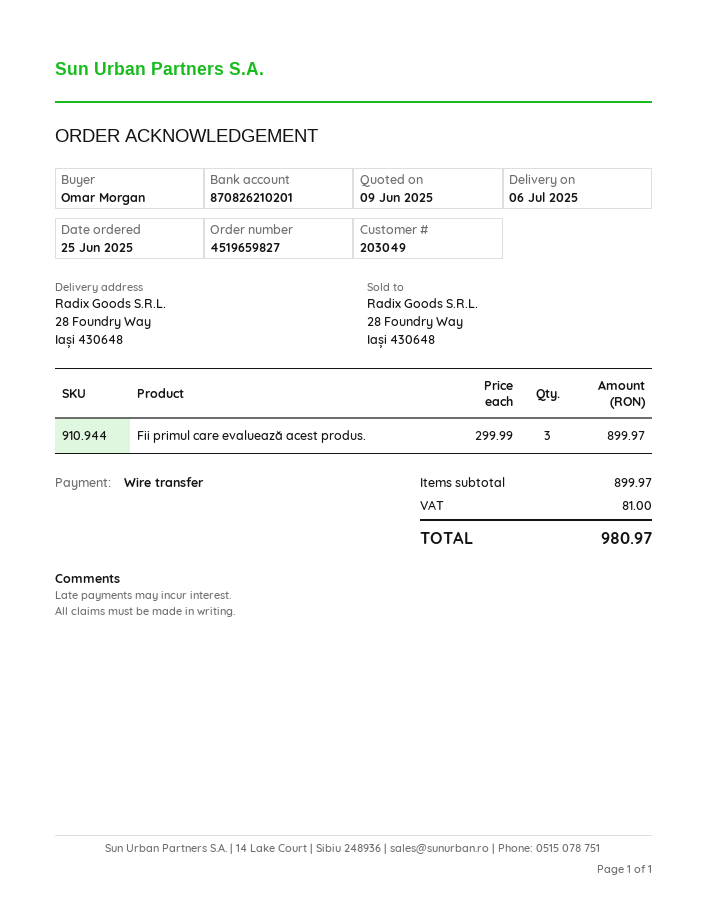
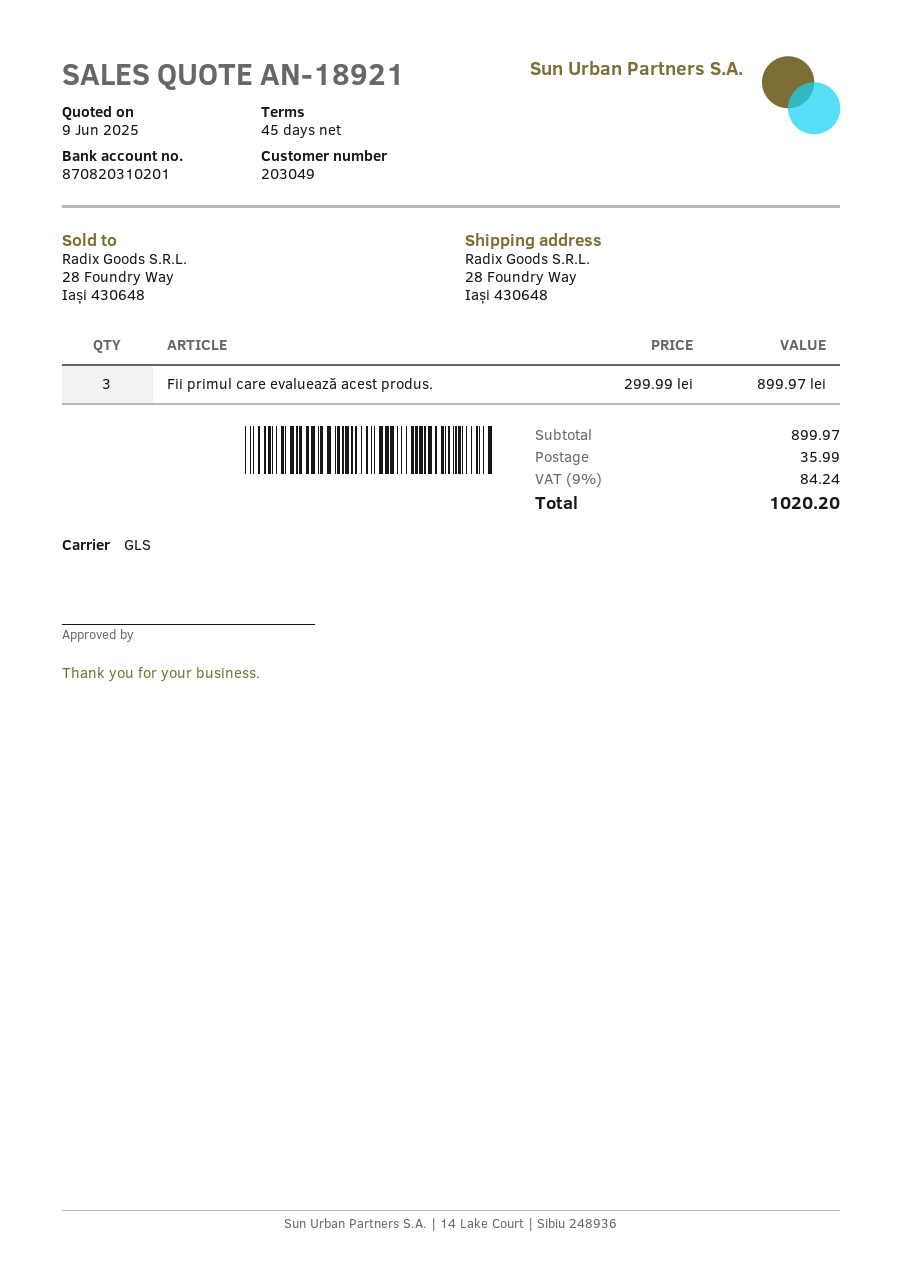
bank account: 870826210201 -> 870820310201
shipping: none -> 35.99
tax: 81.00 -> 84.24
total: 980.97 -> 1020.20

